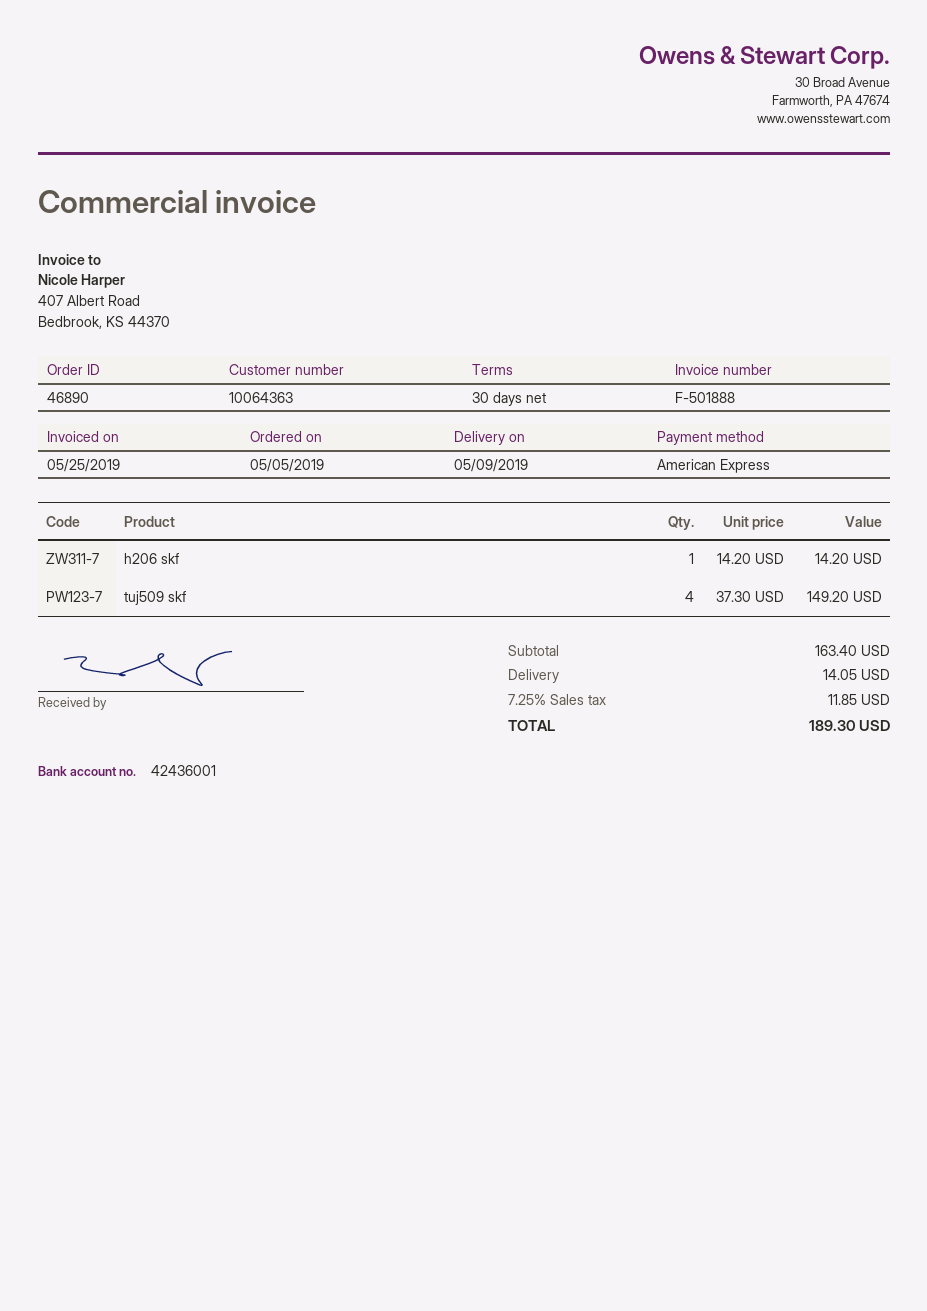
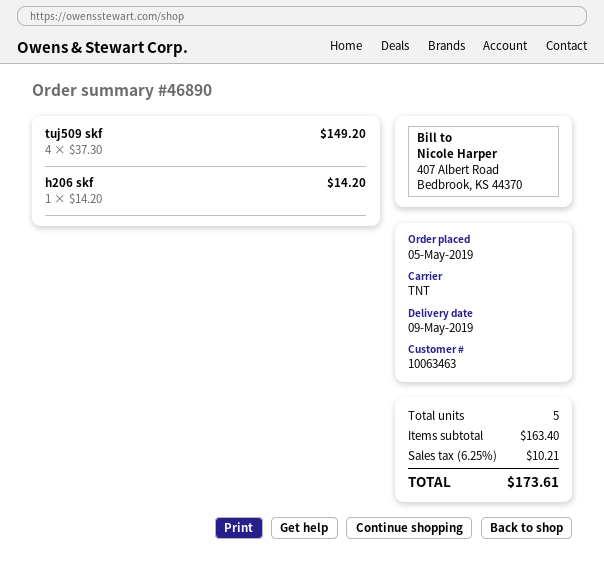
customer number: 10064363 -> 10063463
shipping: 14.05 -> none
tax: 7.25% = 11.85 -> 6.25% = 10.21
total: 189.30 -> 173.61

